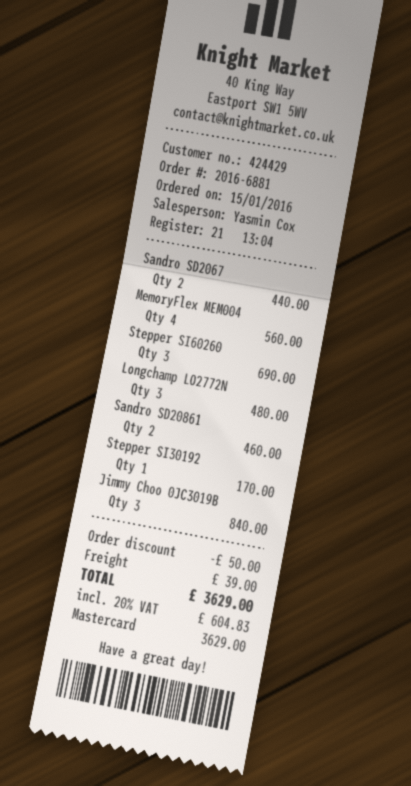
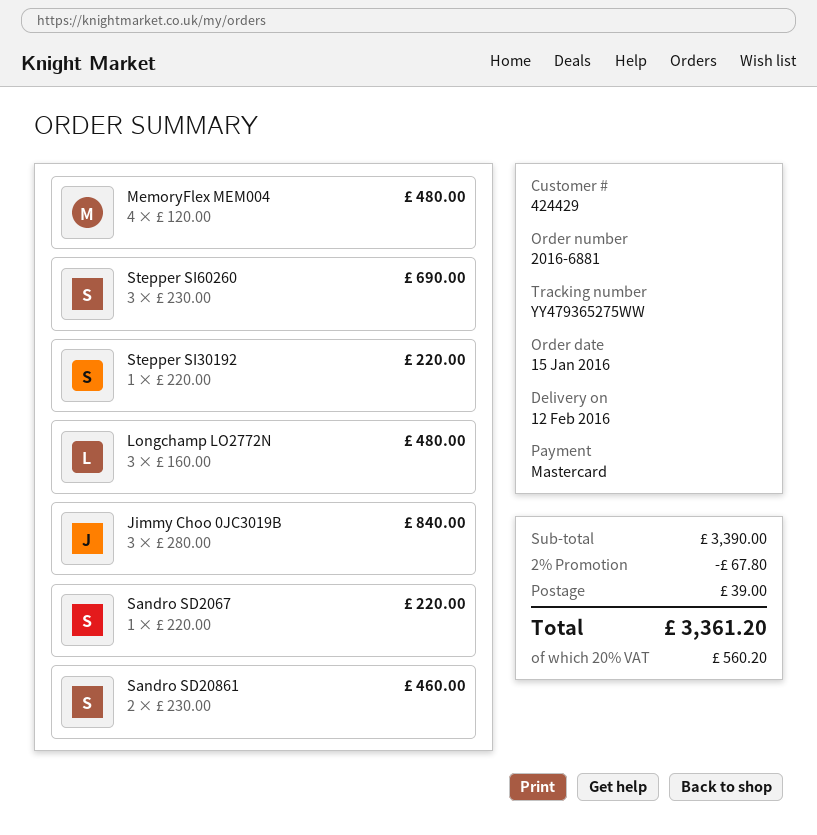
Sandro SD2067: 2 for 440.00 -> 1 for 220.00
MemoryFlex MEM004: 4 for 560.00 -> 4 for 480.00
Stepper SI30192: 1 for 170.00 -> 1 for 220.00
discount: 50.00 -> 67.80
tax: 20% = 604.83 -> 20% = 560.20
total: 3629.00 -> 3361.20

